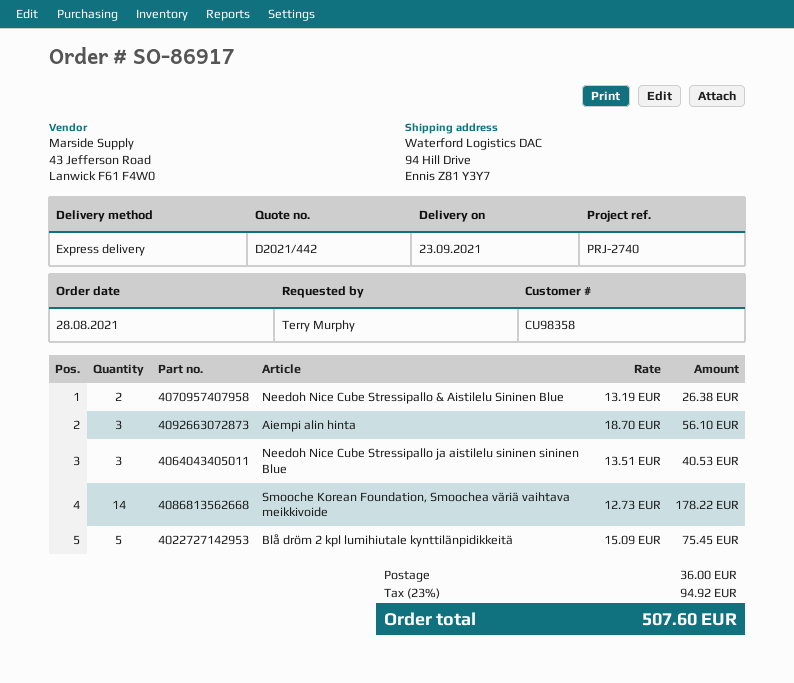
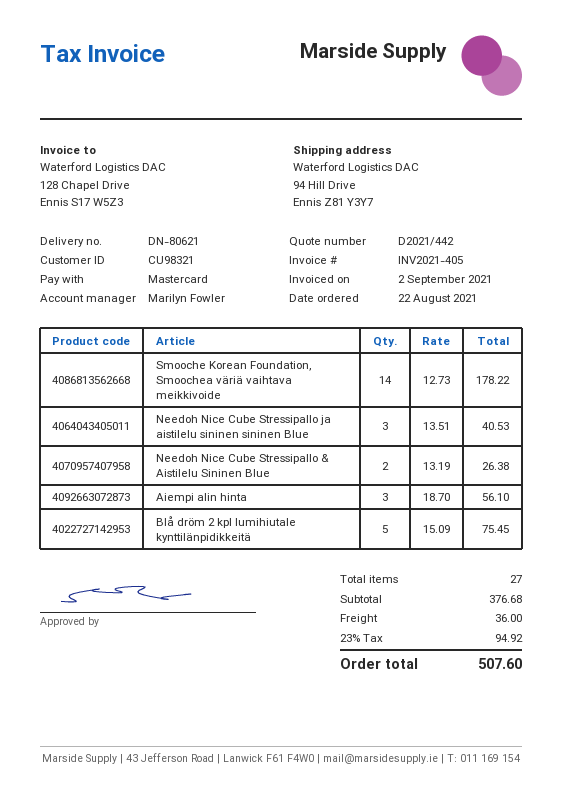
order date: 2021-08-28 -> 2021-08-22
customer number: CU98358 -> CU98321

